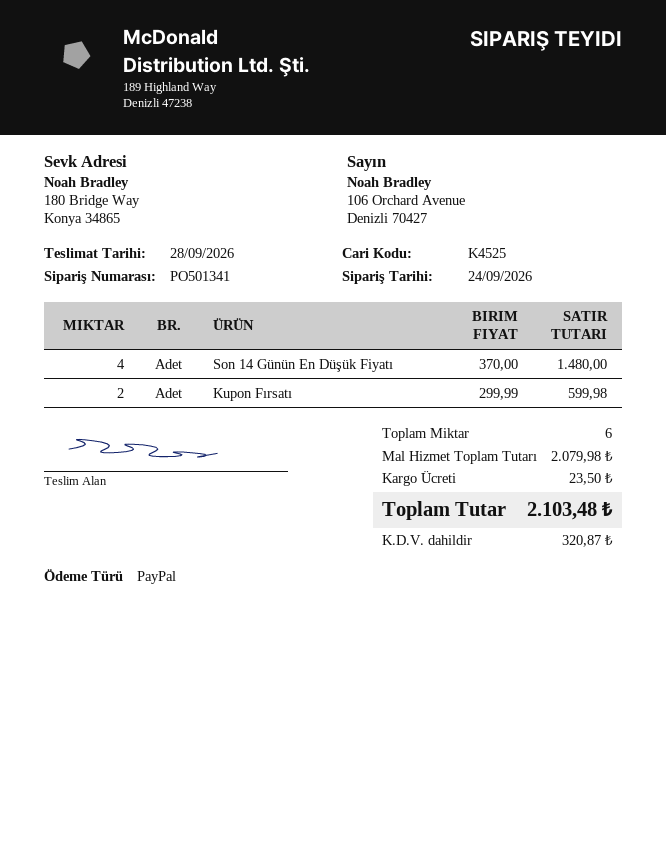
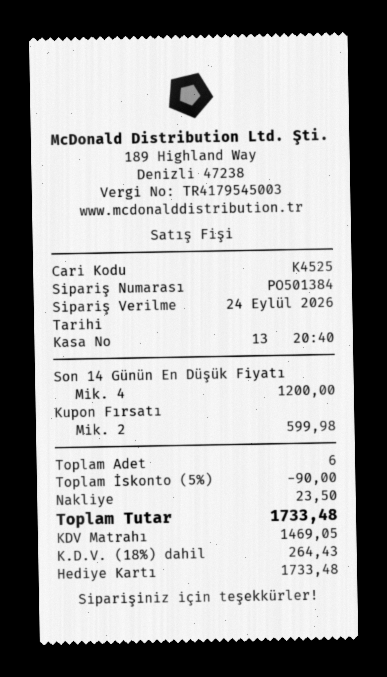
order number: PO501341 -> PO501384
payment method: PayPal -> gift card
Son 14 Günün En Düşük Fiyatı: 4 for 1480.00 -> 4 for 1200.00
discount: none -> 5% = 90.00
tax: 320.87 -> 264.43
total: 2103.48 -> 1733.48

